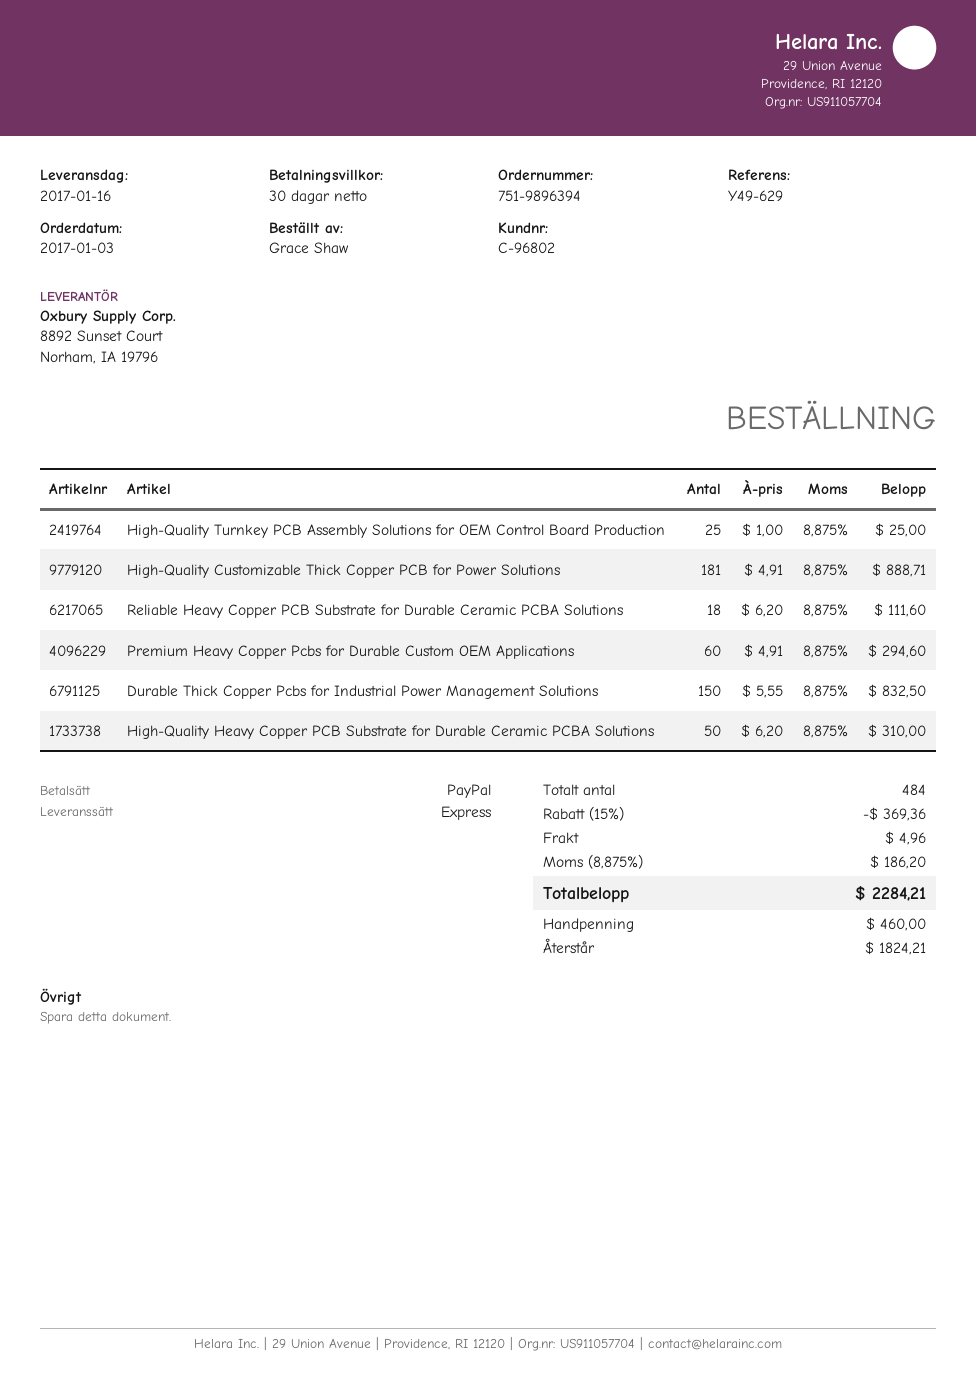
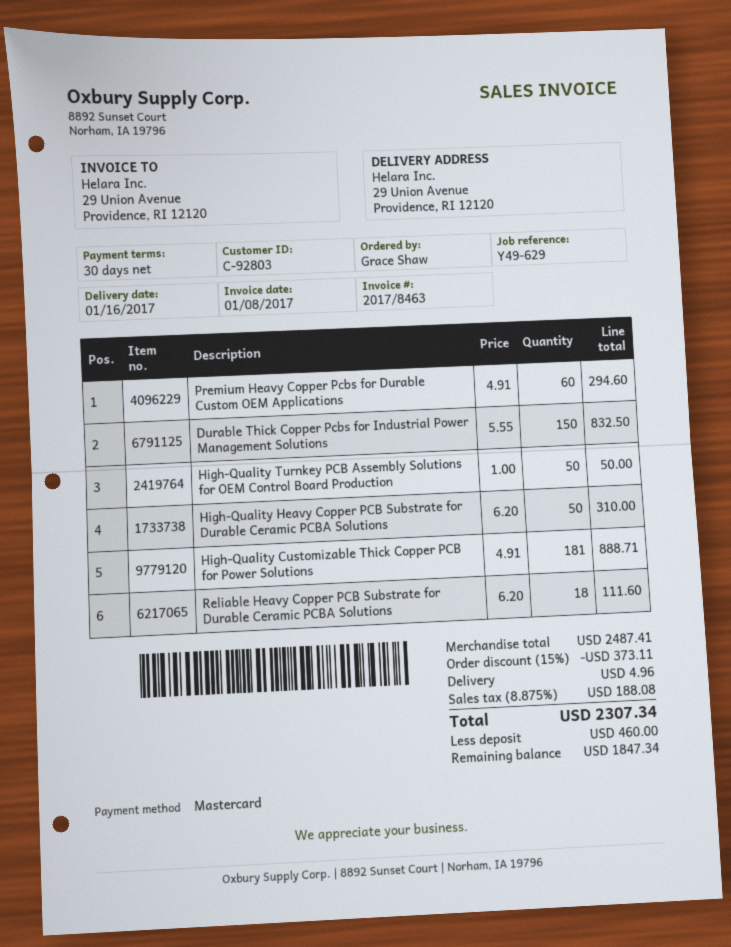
customer number: C-96802 -> C-92803
payment method: PayPal -> Mastercard
High-Quality Turnkey PCB Assembly Solutions for OEM Control Board Production: 25 x 1.00 = 25.00 -> 50 x 1.00 = 50.00
discount: 15% = 369.36 -> 15% = 373.11
tax: 8.875% = 186.20 -> 8.875% = 188.08
total: 2284.21 -> 2307.34
balance: 1824.21 -> 1847.34

